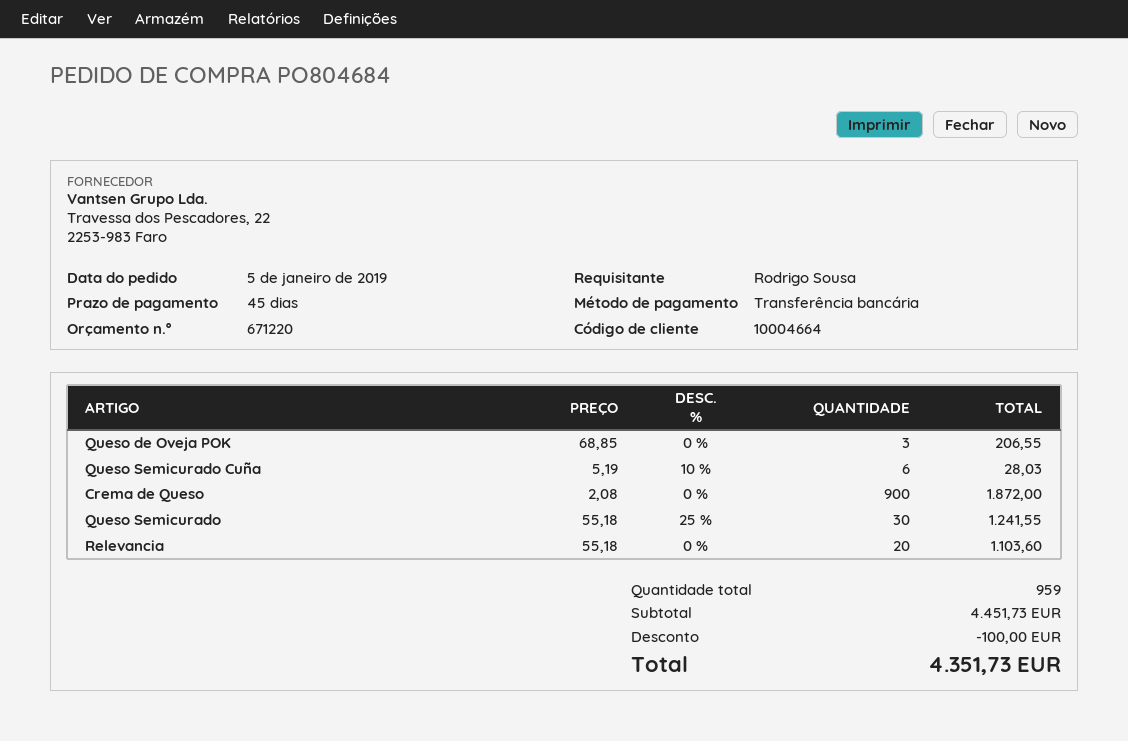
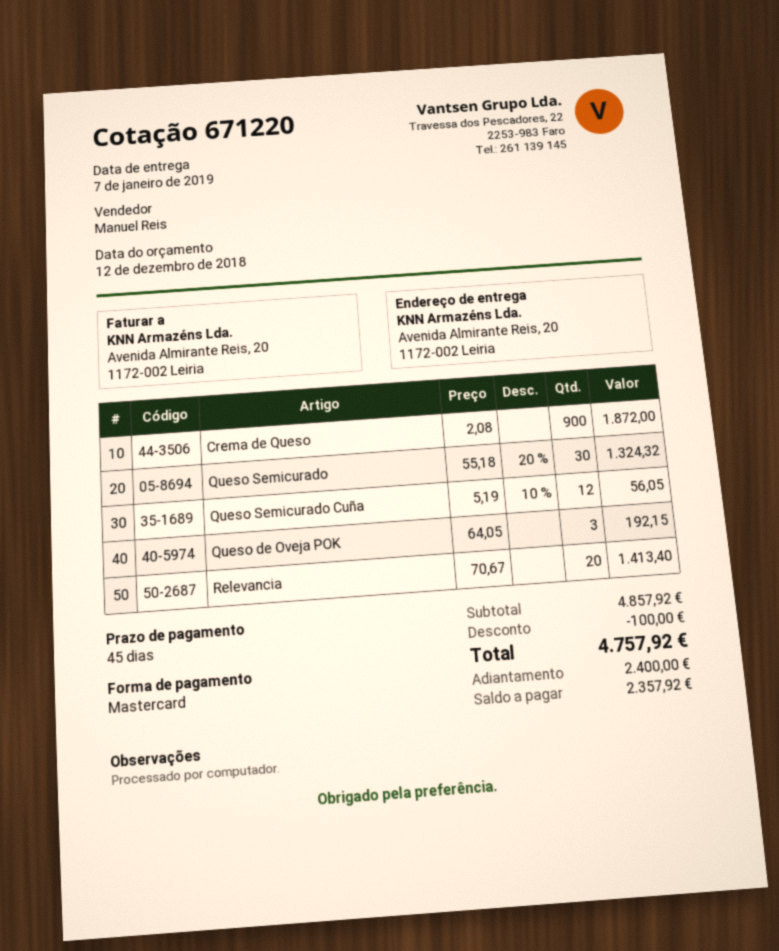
payment method: bank transfer -> Mastercard
Queso de Oveja POK: 3 x 68.85 = 206.55 -> 3 x 64.05 = 192.15
Queso Semicurado Cuña: 6 x 5.19 - 10% = 28.03 -> 12 x 5.19 - 10% = 56.05
Queso Semicurado: 30 x 55.18 - 25% = 1241.55 -> 30 x 55.18 - 20% = 1324.32
Relevancia: 20 x 55.18 = 1103.60 -> 20 x 70.67 = 1413.40
subtotal: 4451.73 -> 4857.92
total: 4351.73 -> 4757.92

